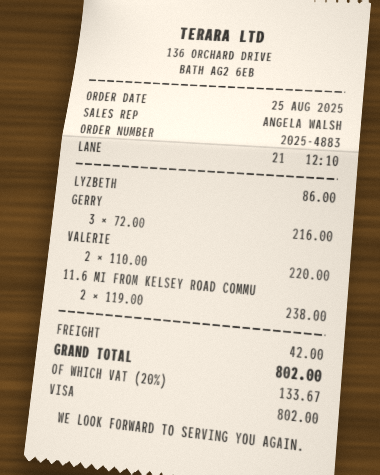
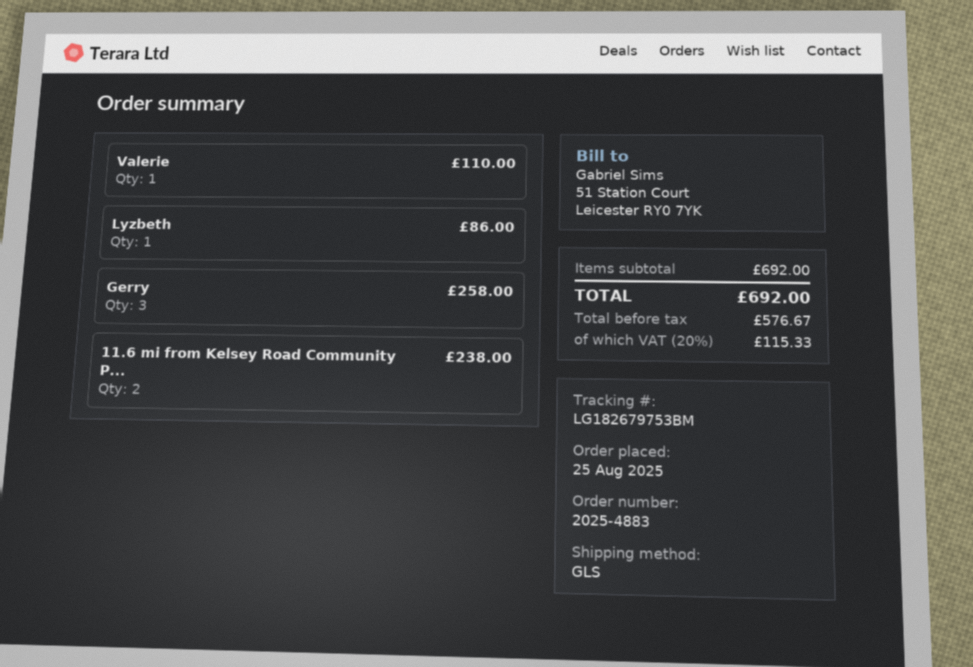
GERRY: 3 for 216.00 -> 3 for 258.00
VALERIE: 2 for 220.00 -> 1 for 110.00
shipping: 42.00 -> none
tax: 20% = 133.67 -> 20% = 115.33
total: 802.00 -> 692.00

